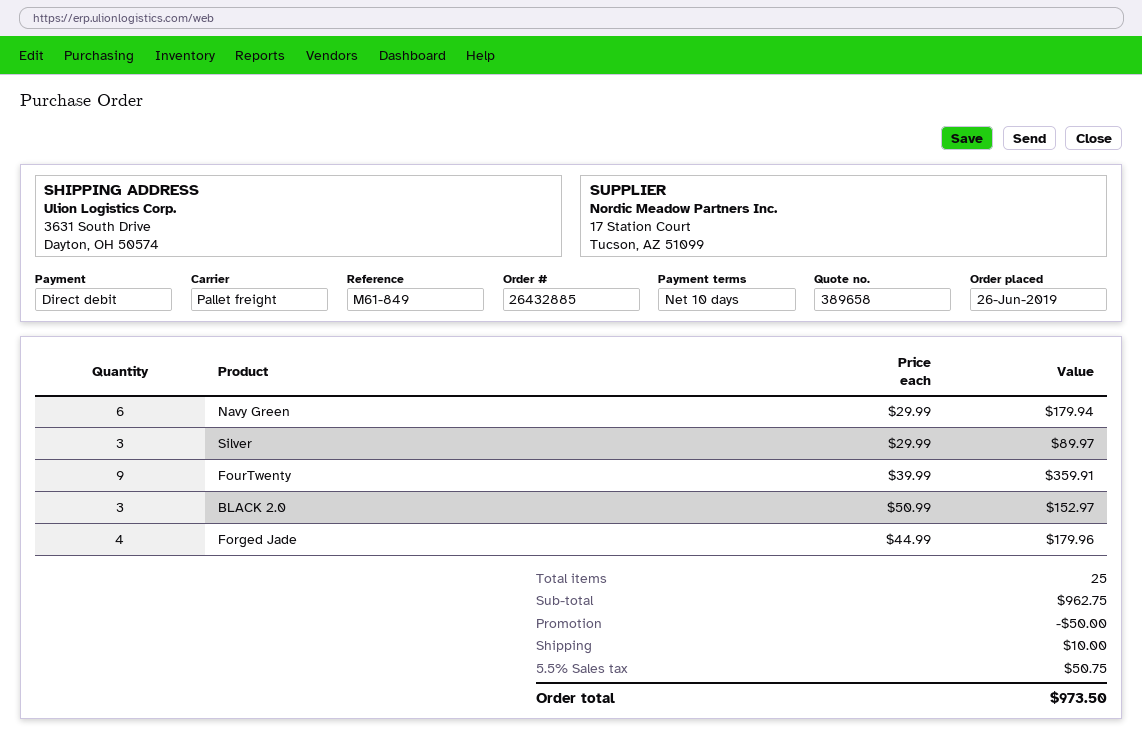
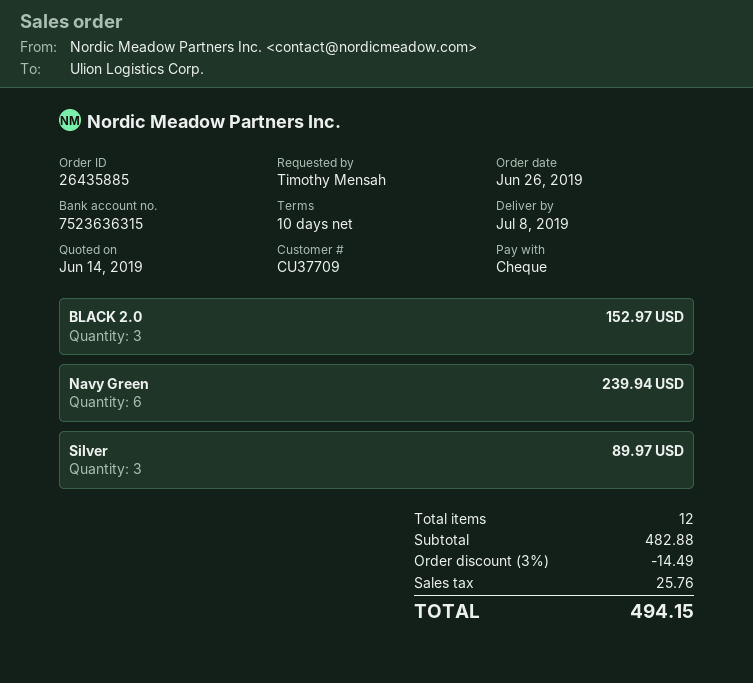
order number: 26432885 -> 26435885
payment method: direct debit -> cheque
Navy Green: 6 for 179.94 -> 6 for 239.94
FourTwenty: 9 for 359.91 -> none
Forged Jade: 4 for 179.96 -> none
total quantity: 25 -> 12
subtotal: 962.75 -> 482.88
discount: 50.00 -> 14.49
shipping: 10.00 -> none
tax: 50.75 -> 25.76
total: 973.50 -> 494.15

